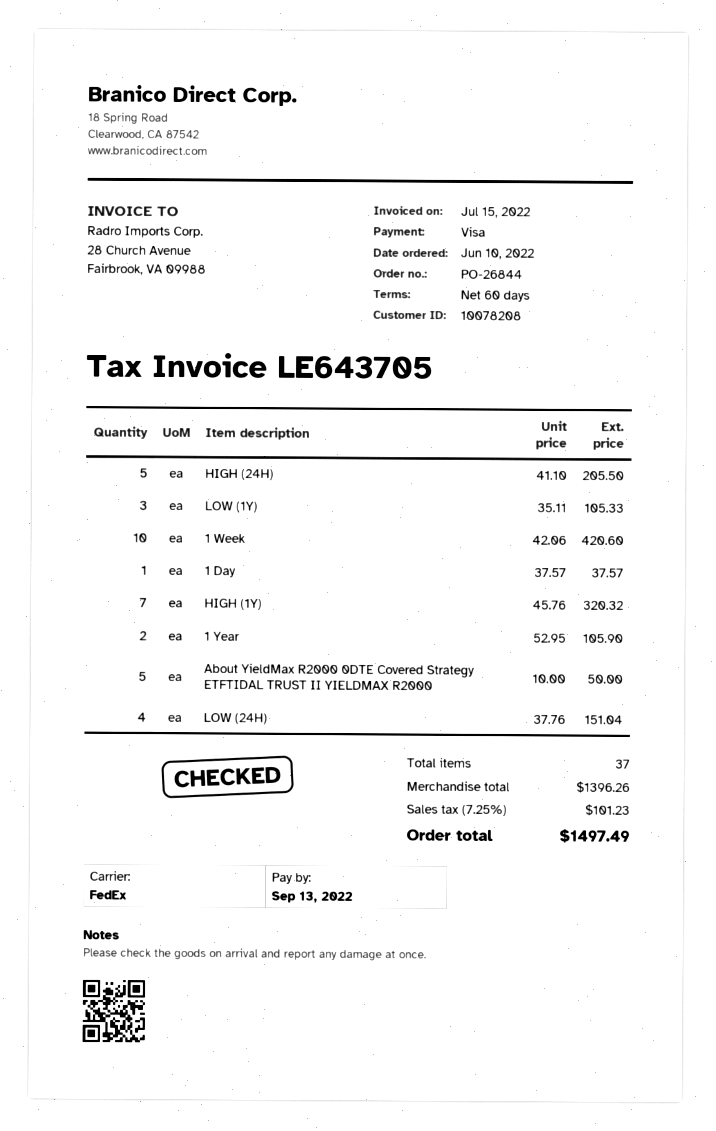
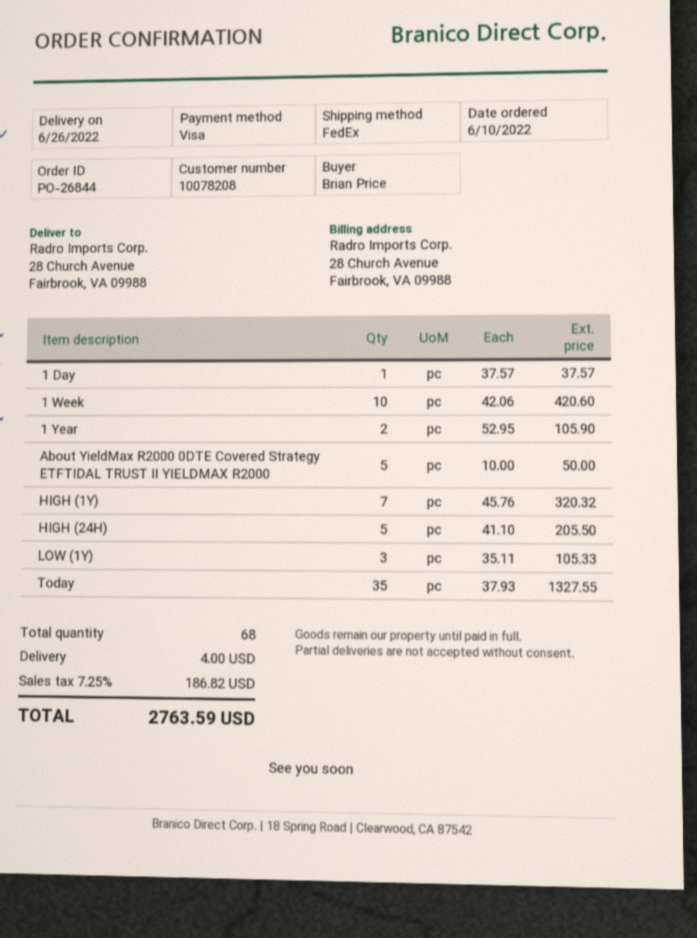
LOW (24H): 4 x 37.76 = 151.04 -> none
Today: none -> 35 x 37.93 = 1327.55
total quantity: 37 -> 68
shipping: none -> 4.00
tax: 7.25% = 101.23 -> 7.25% = 186.82
total: 1497.49 -> 2763.59

